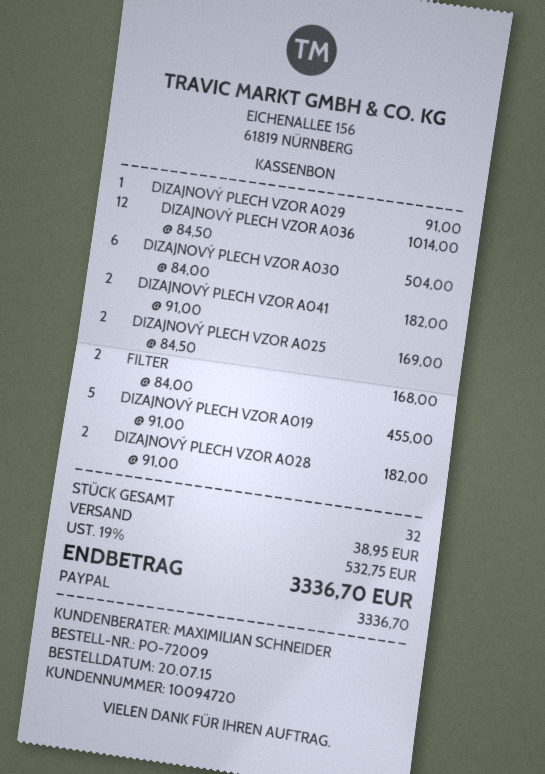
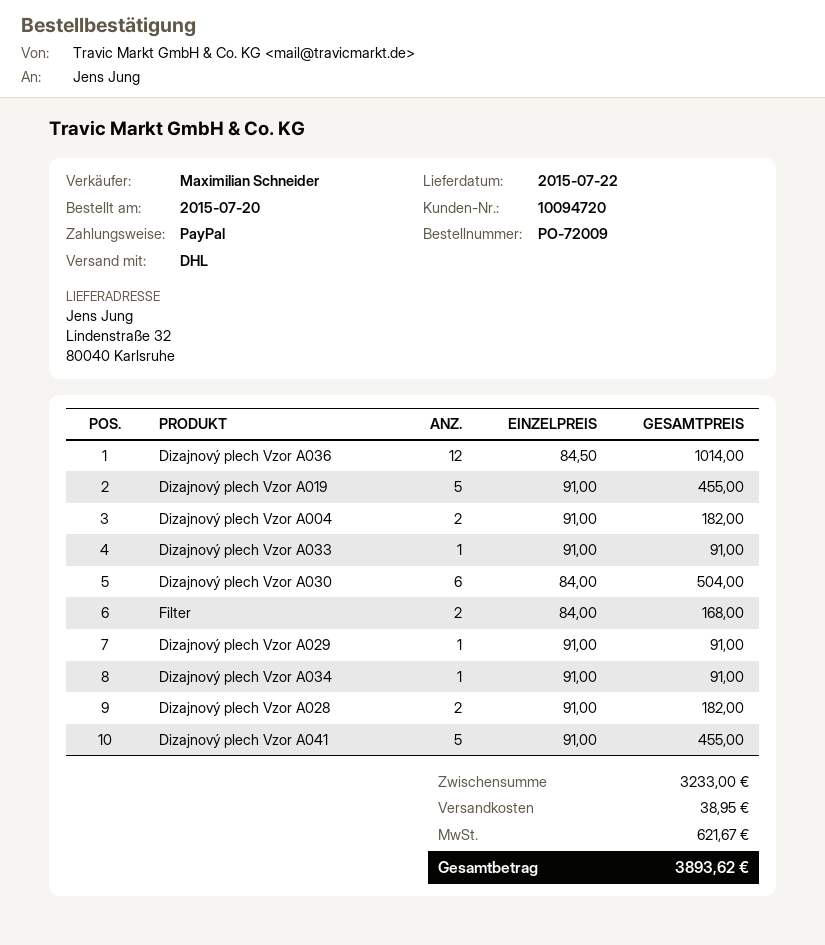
DIZAJNOVÝ PLECH VZOR A041: 2 x 91.00 = 182.00 -> 5 x 91.00 = 455.00
DIZAJNOVÝ PLECH VZOR A025: 2 x 84.50 = 169.00 -> none
Dizajnový plech Vzor A004: none -> 2 x 91.00 = 182.00
Dizajnový plech Vzor A033: none -> 1 x 91.00 = 91.00
Dizajnový plech Vzor A034: none -> 1 x 91.00 = 91.00
tax: 532.75 -> 621.67
total: 3336.70 -> 3893.62

